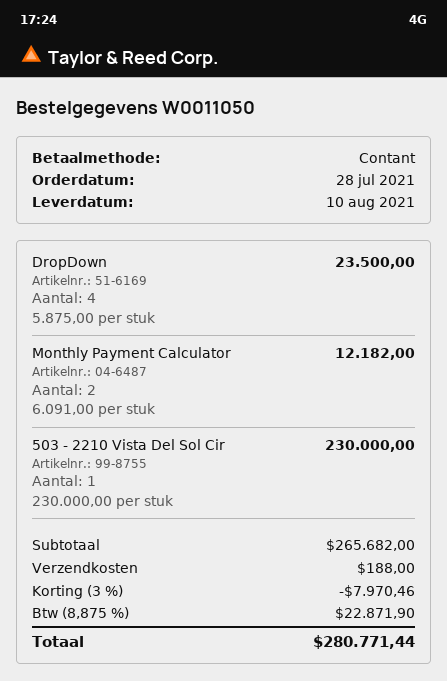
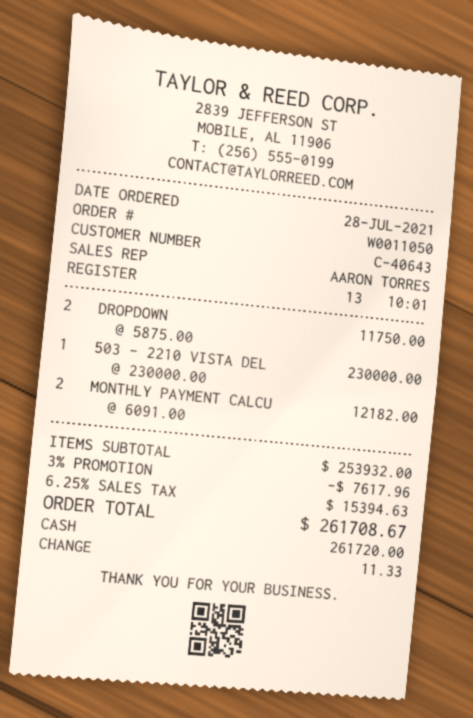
DropDown: 4 x 5875.00 = 23500.00 -> 2 x 5875.00 = 11750.00
subtotal: 265682.00 -> 253932.00
discount: 3% = 7970.46 -> 3% = 7617.96
shipping: 188.00 -> none
tax: 8.875% = 22871.90 -> 6.25% = 15394.63
total: 280771.44 -> 261708.67

